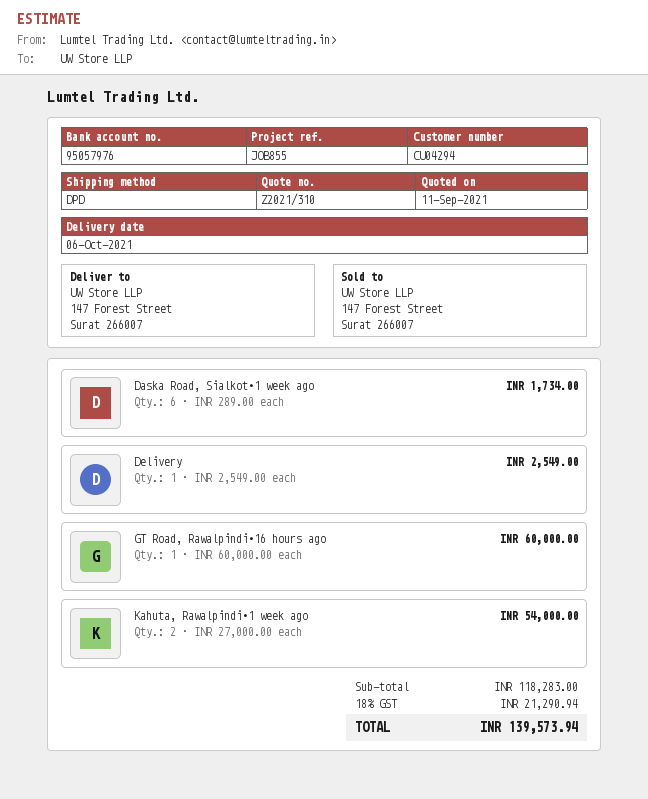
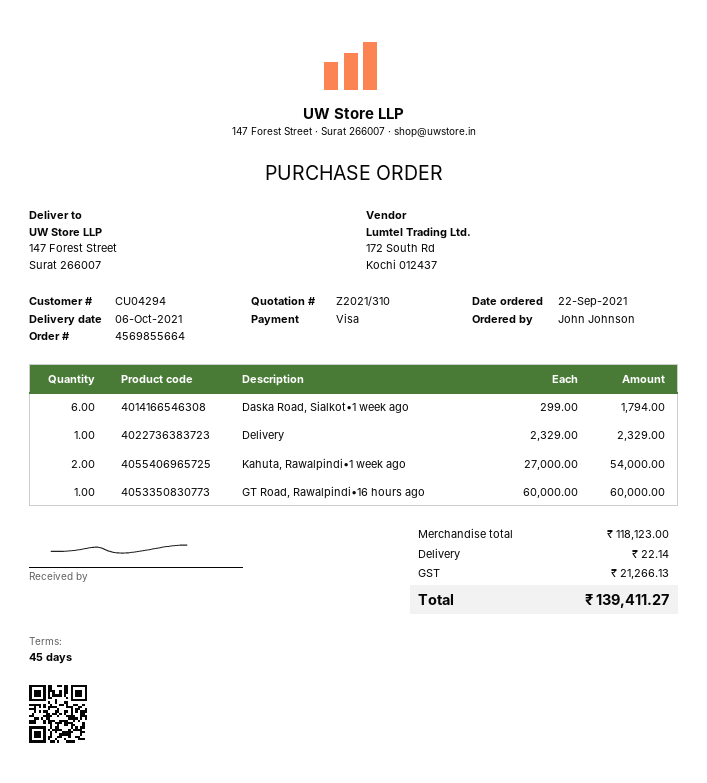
Daska Road, Sialkot•1 week ago: 6 x 289.00 = 1734.00 -> 6 x 299.00 = 1794.00
Delivery: 1 x 2549.00 = 2549.00 -> 1 x 2329.00 = 2329.00
subtotal: 118283.00 -> 118123.00
shipping: none -> 22.14
tax: 21290.94 -> 21266.13
total: 139573.94 -> 139411.27

